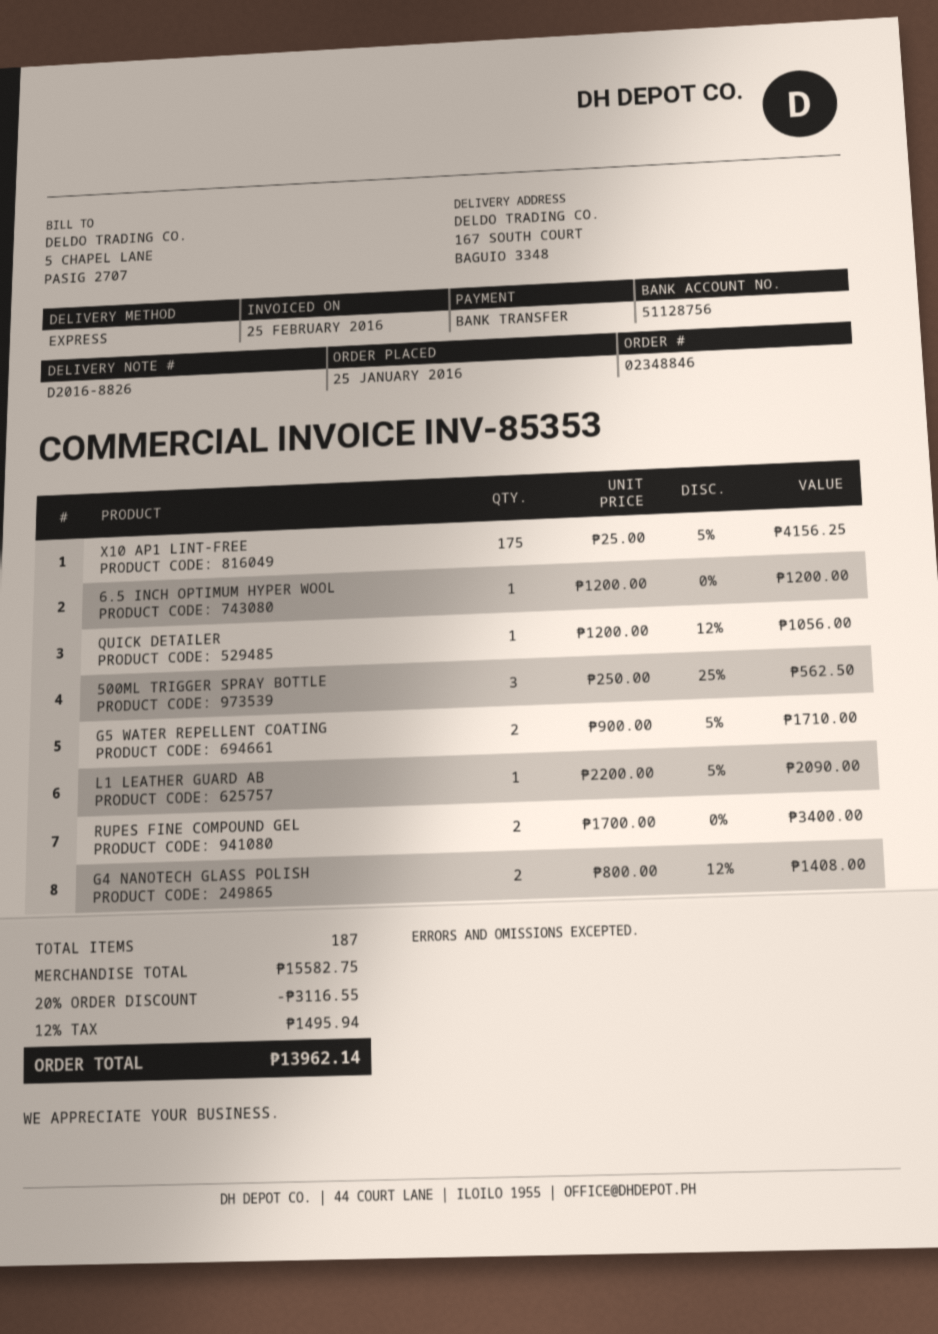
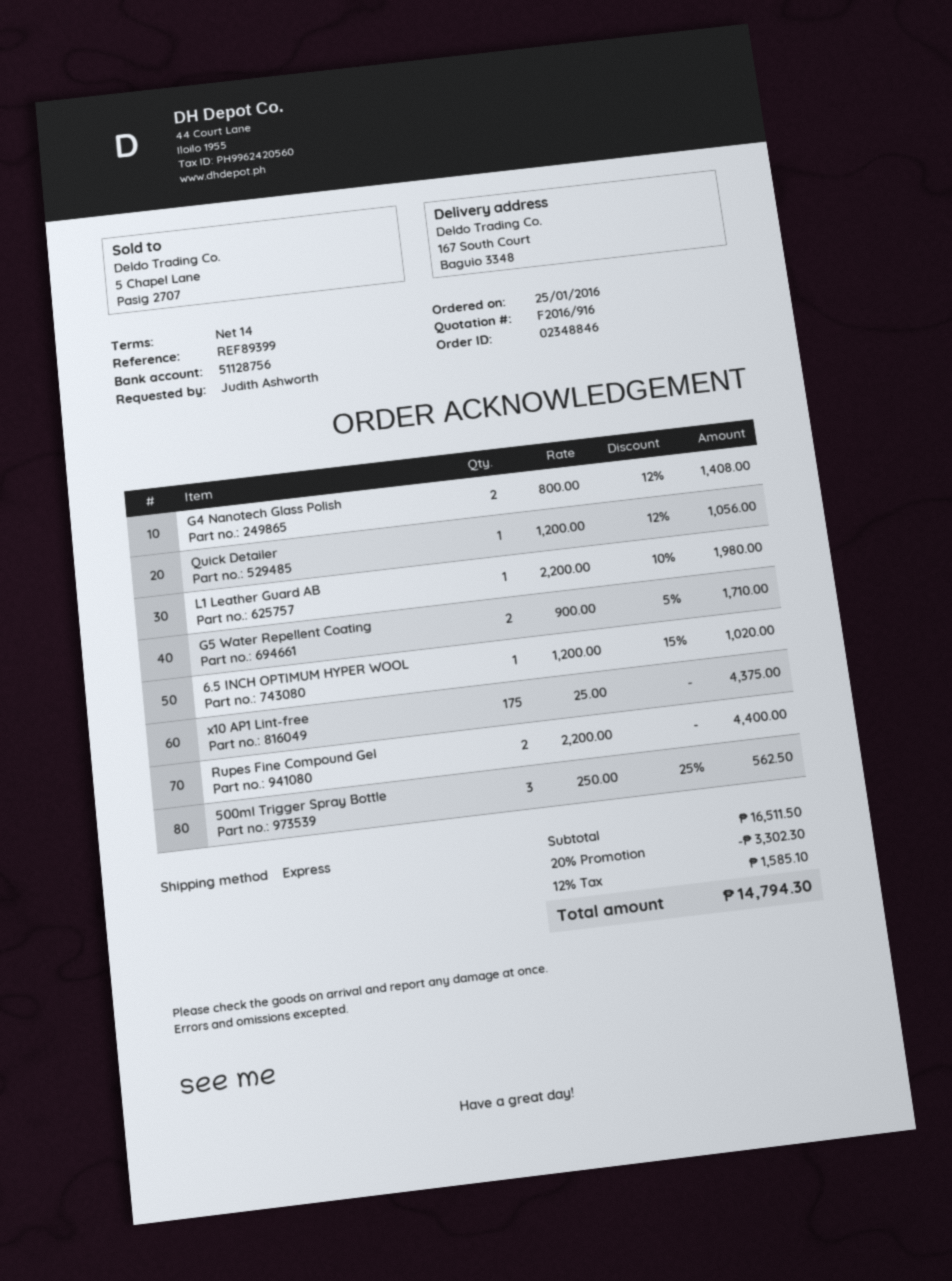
X10 AP1 LINT-FREE: 175 x 25.00 - 5% = 4156.25 -> 175 x 25.00 = 4375.00
6.5 INCH OPTIMUM HYPER WOOL: 1 x 1200.00 = 1200.00 -> 1 x 1200.00 - 15% = 1020.00
L1 LEATHER GUARD AB: 1 x 2200.00 - 5% = 2090.00 -> 1 x 2200.00 - 10% = 1980.00
RUPES FINE COMPOUND GEL: 2 x 1700.00 = 3400.00 -> 2 x 2200.00 = 4400.00
subtotal: 15582.75 -> 16511.50
discount: 20% = 3116.55 -> 20% = 3302.30
tax: 12% = 1495.94 -> 12% = 1585.10
total: 13962.14 -> 14794.30

